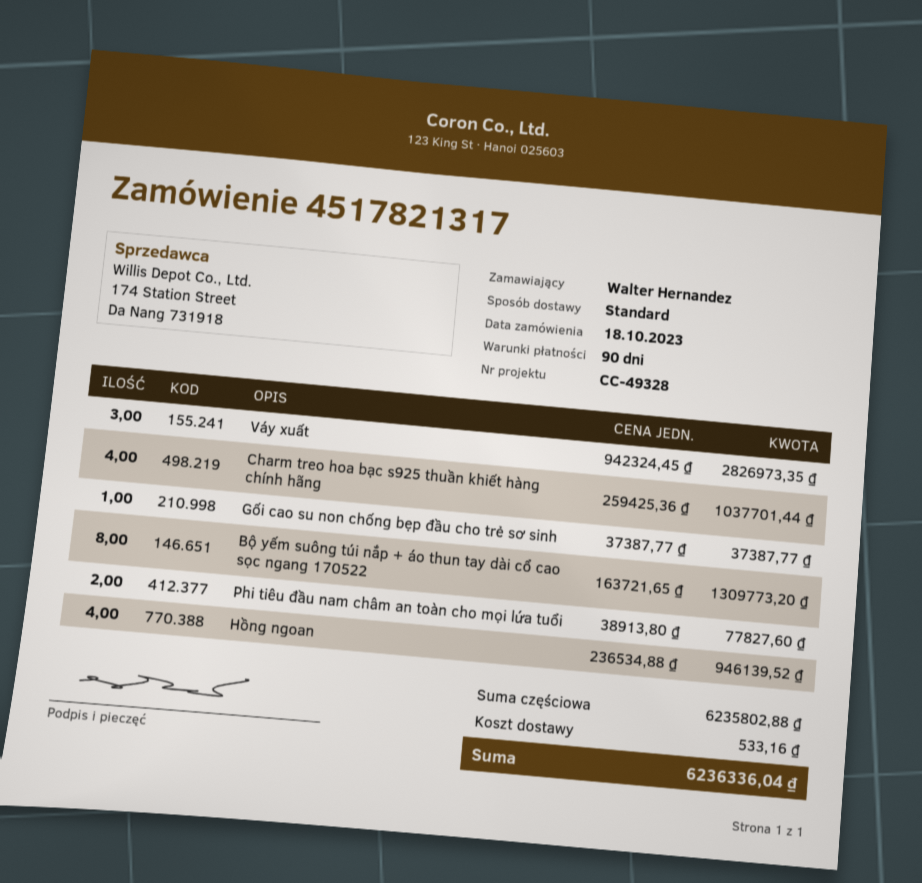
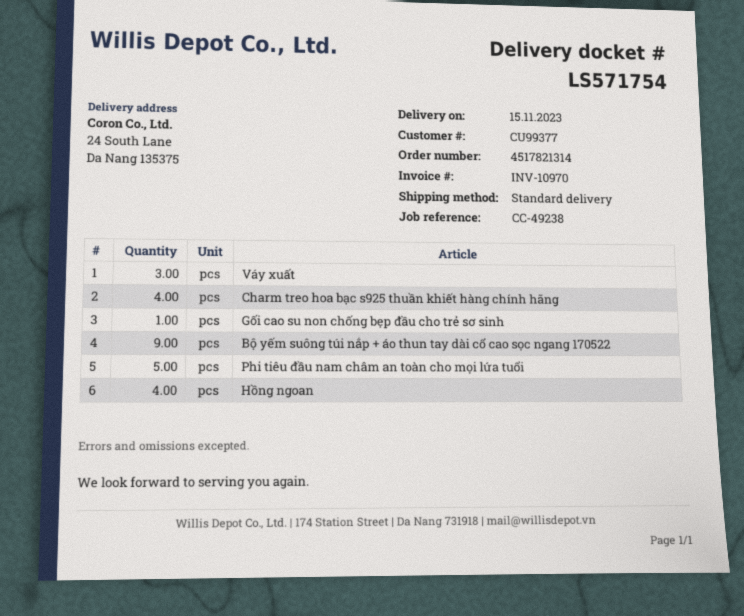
order number: 4517821317 -> 4517821314
reference: CC-49328 -> CC-49238
Bộ yếm suông túi nắp + áo thun tay dài cổ cao sọc ngang 170522: 8 -> 9
Phi tiêu đầu nam châm an toàn cho mọi lứa tuổi: 2 -> 5

